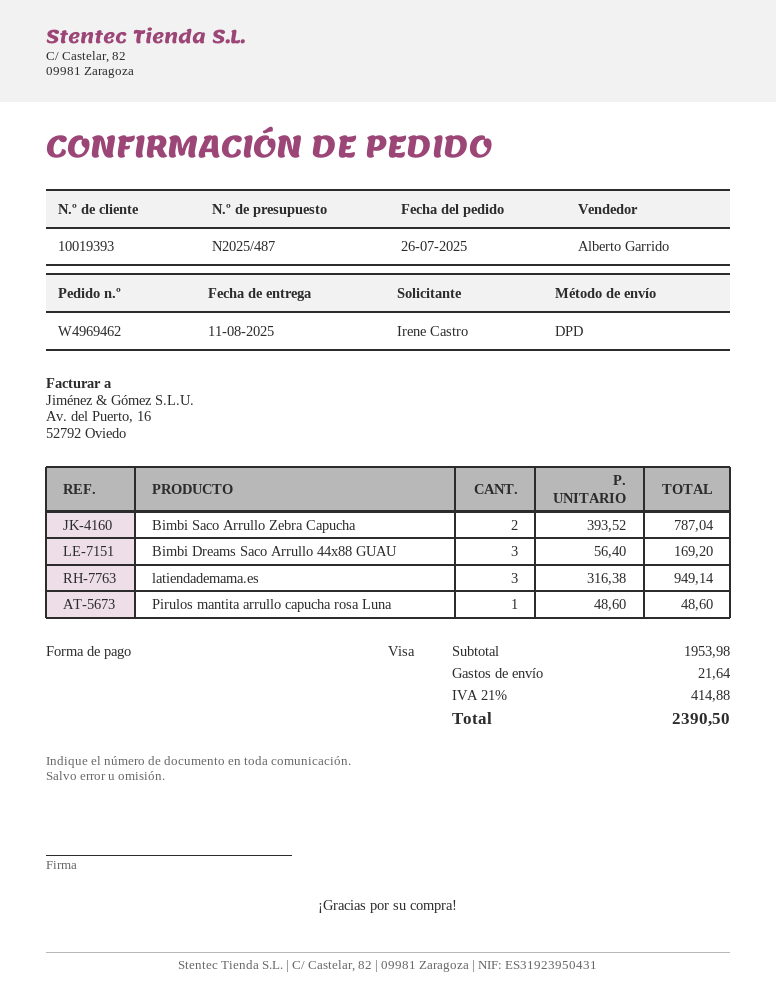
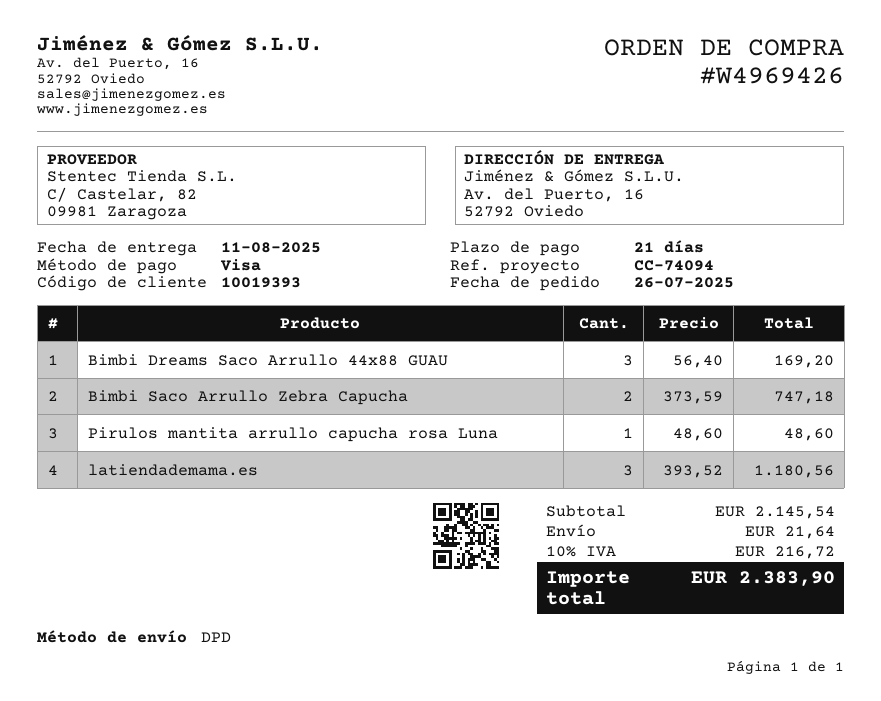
order number: W4969462 -> W4969426
Bimbi Saco Arrullo Zebra Capucha: 2 x 393.52 = 787.04 -> 2 x 373.59 = 747.18
latiendademama.es: 3 x 316.38 = 949.14 -> 3 x 393.52 = 1180.56
subtotal: 1953.98 -> 2145.54
tax: 21% = 414.88 -> 10% = 216.72
total: 2390.50 -> 2383.90

